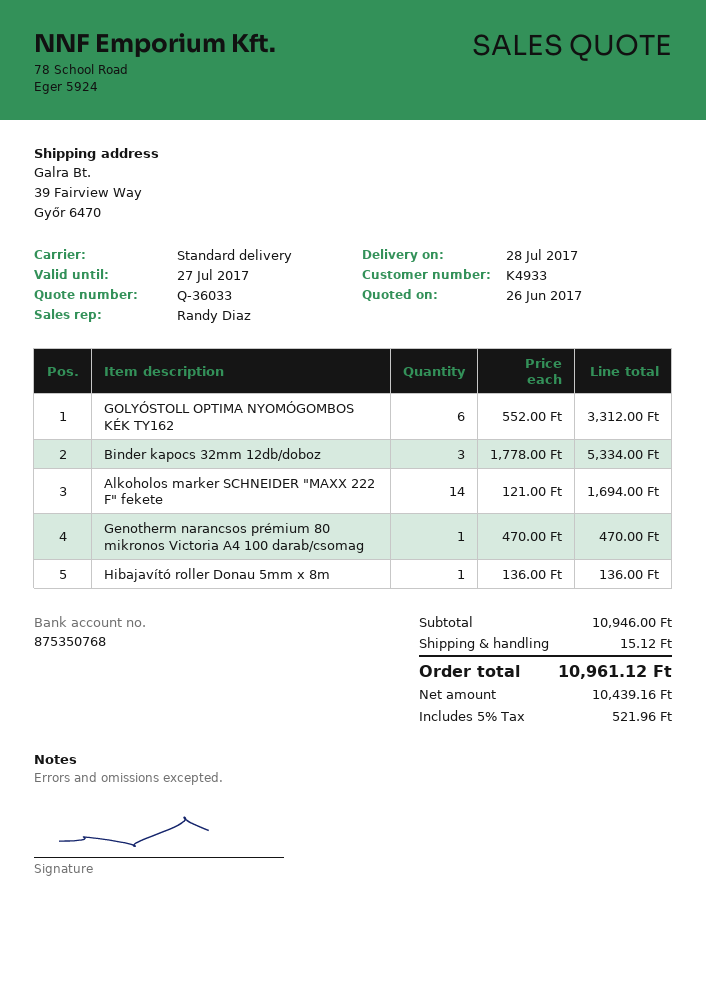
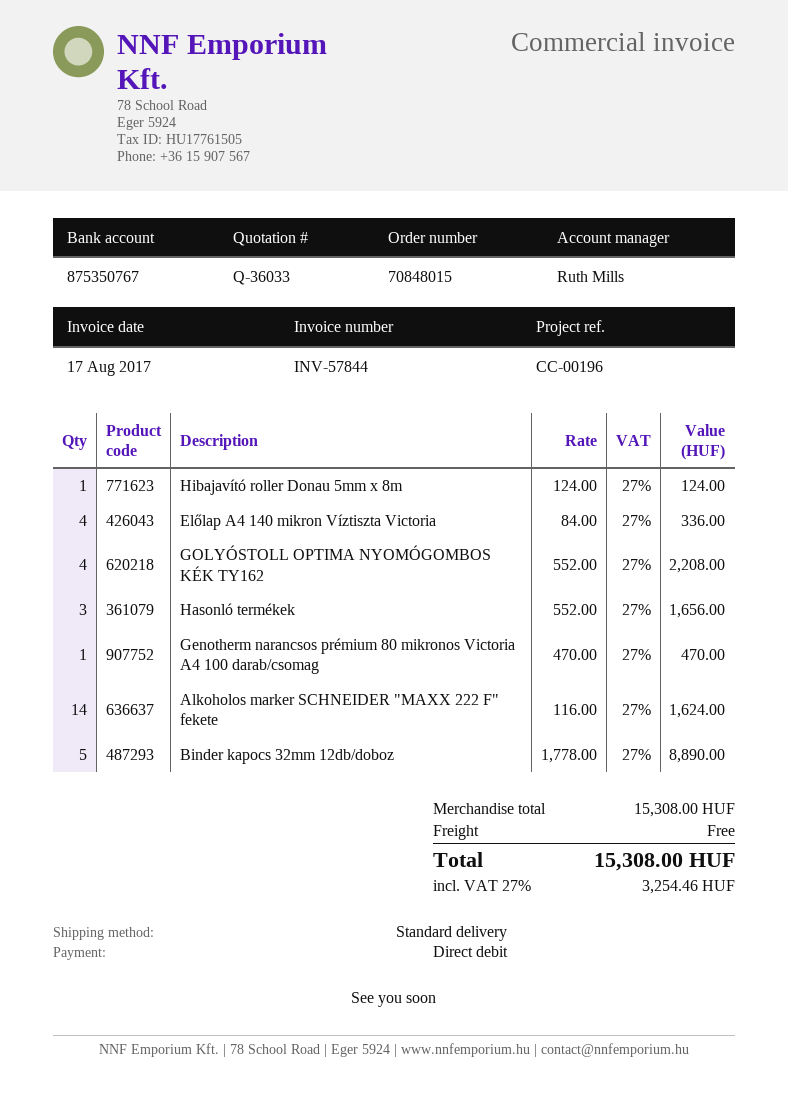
sales rep: Randy Diaz -> Ruth Mills
bank account: 875350768 -> 875350767
GOLYÓSTOLL OPTIMA NYOMÓGOMBOS KÉK TY162: 6 x 552.00 = 3312.00 -> 4 x 552.00 = 2208.00
Binder kapocs 32mm 12db/doboz: 3 x 1778.00 = 5334.00 -> 5 x 1778.00 = 8890.00
Alkoholos marker SCHNEIDER "MAXX 222 F" fekete: 14 x 121.00 = 1694.00 -> 14 x 116.00 = 1624.00
Hibajavító roller Donau 5mm x 8m: 1 x 136.00 = 136.00 -> 1 x 124.00 = 124.00
Előlap A4 140 mikron Víztiszta Victoria: none -> 4 x 84.00 = 336.00
Hasonló termékek: none -> 3 x 552.00 = 1656.00
subtotal: 10946.00 -> 15308.00
shipping: 15.12 -> 0.00
tax: 5% = 521.96 -> 27% = 3254.46
total: 10961.12 -> 15308.00

